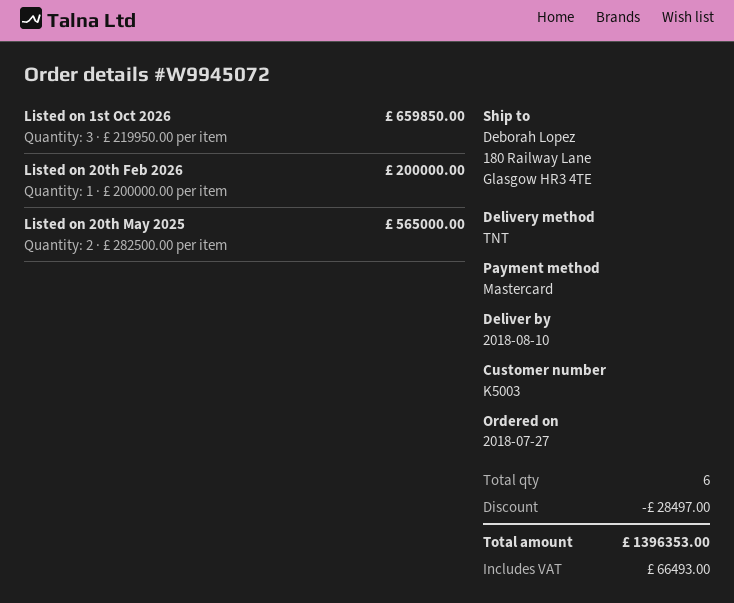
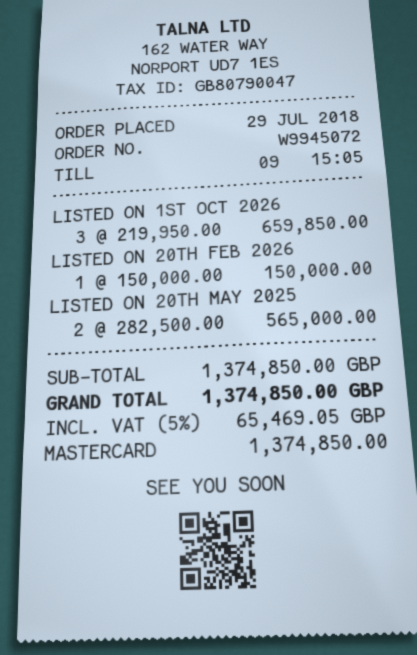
order date: 2018-07-27 -> 2018-07-29
Listed on 20th Feb 2026: 1 x 200000.00 = 200000.00 -> 1 x 150000.00 = 150000.00
discount: 28497.00 -> none
tax: 66493.00 -> 65469.05
total: 1396353.00 -> 1374850.00

